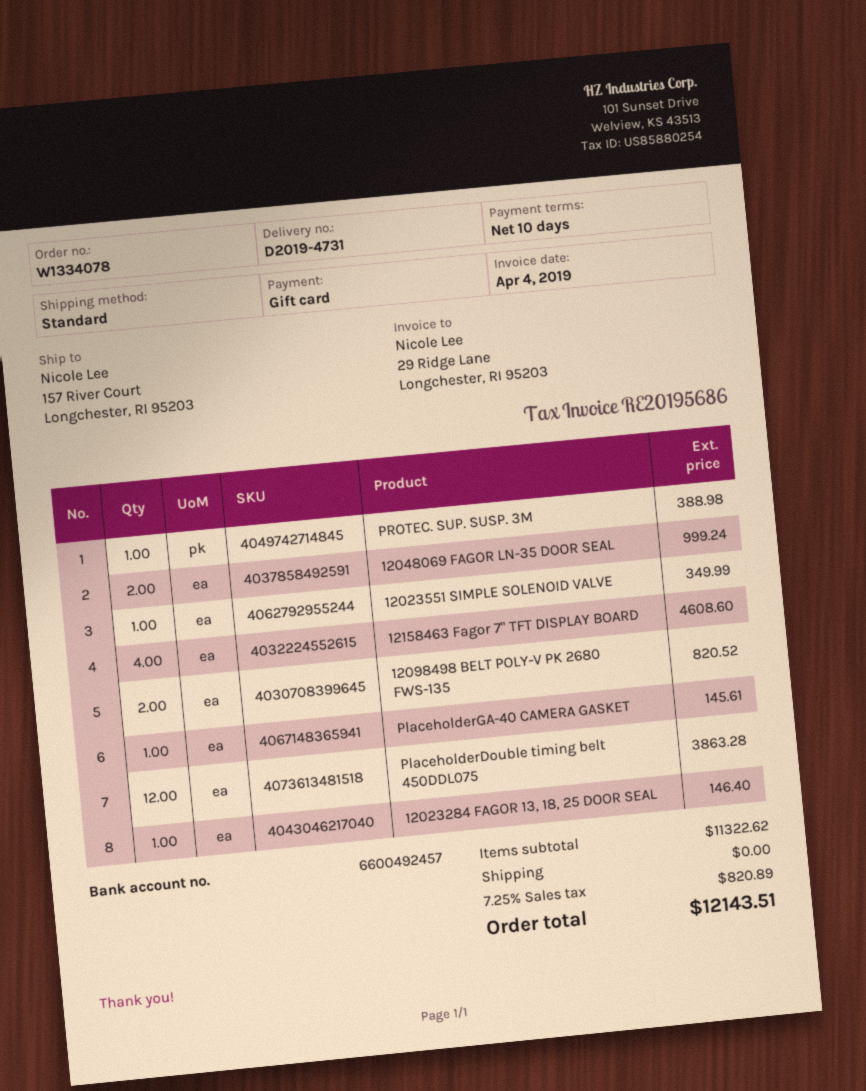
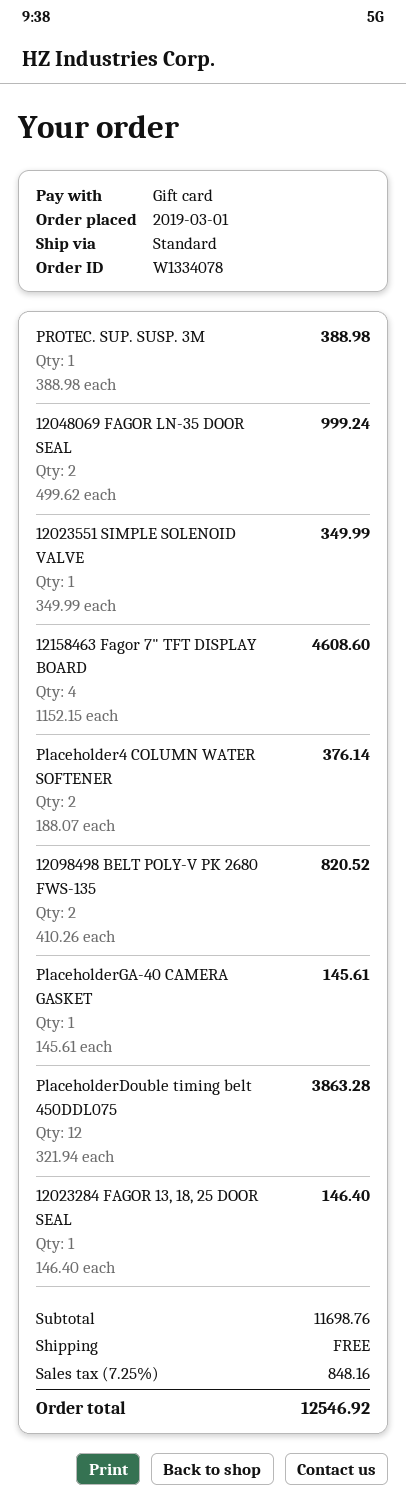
Placeholder4 COLUMN WATER SOFTENER: none -> 2 for 376.14
subtotal: 11322.62 -> 11698.76
tax: 7.25% = 820.89 -> 7.25% = 848.16
total: 12143.51 -> 12546.92

